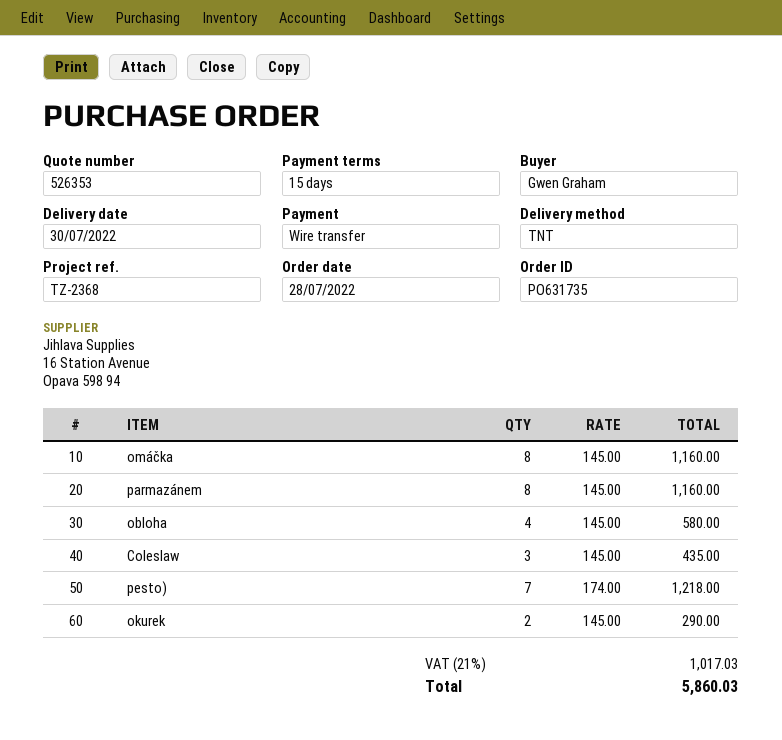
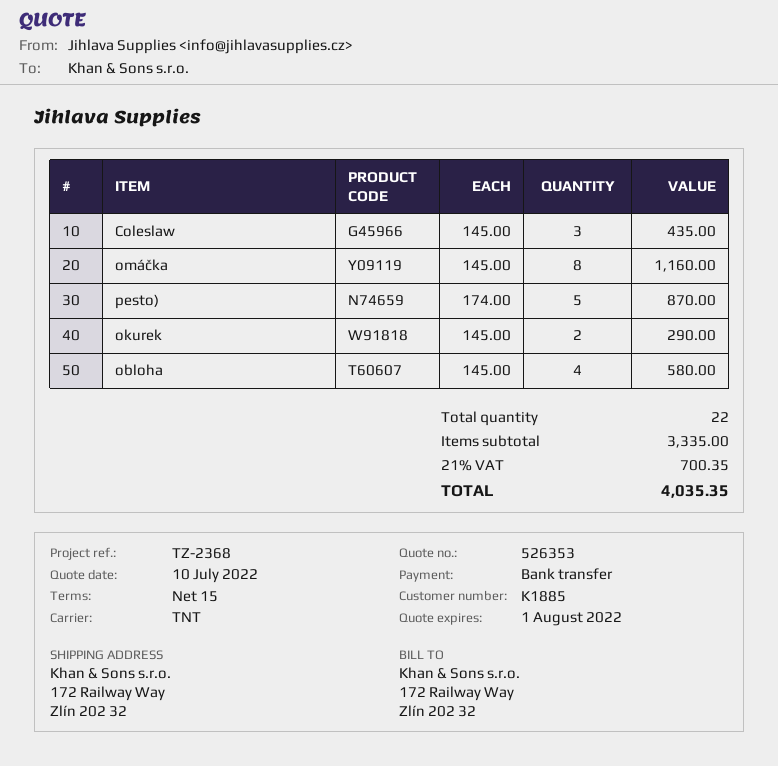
parmazánem: 8 x 145.00 = 1160.00 -> none
pesto): 7 x 174.00 = 1218.00 -> 5 x 174.00 = 870.00
tax: 21% = 1017.03 -> 21% = 700.35
total: 5860.03 -> 4035.35

